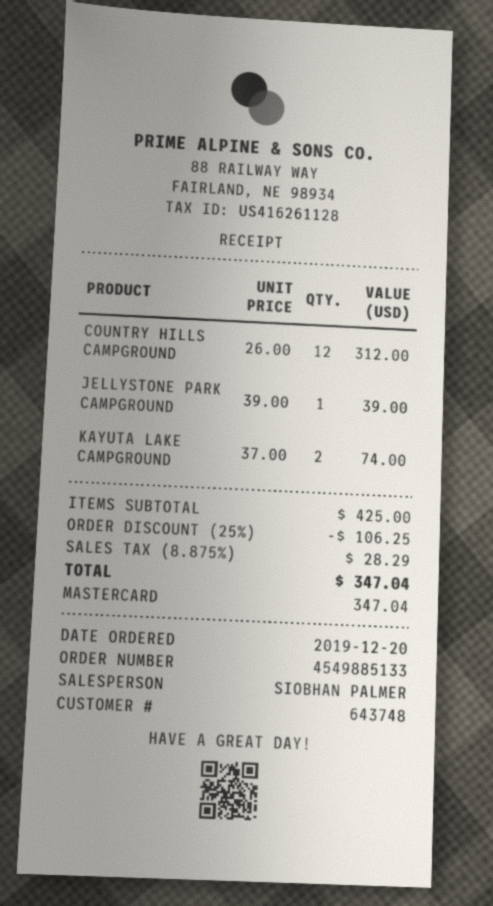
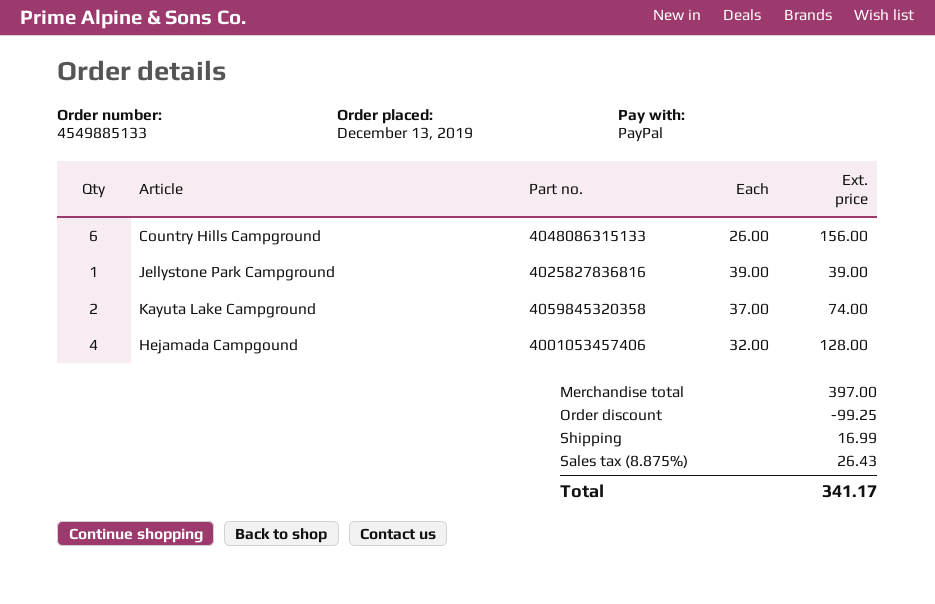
order date: 2019-12-20 -> 2019-12-13
payment method: Mastercard -> PayPal
COUNTRY HILLS CAMPGROUND: 12 x 26.00 = 312.00 -> 6 x 26.00 = 156.00
Hejamada Campgound: none -> 4 x 32.00 = 128.00
subtotal: 425.00 -> 397.00
discount: 106.25 -> 99.25
shipping: none -> 16.99
tax: 8.875% = 28.29 -> 8.875% = 26.43
total: 347.04 -> 341.17

